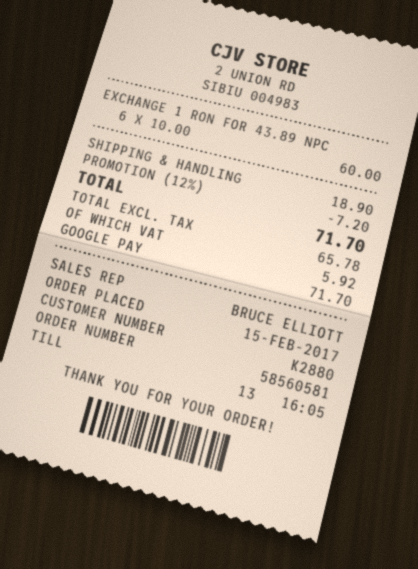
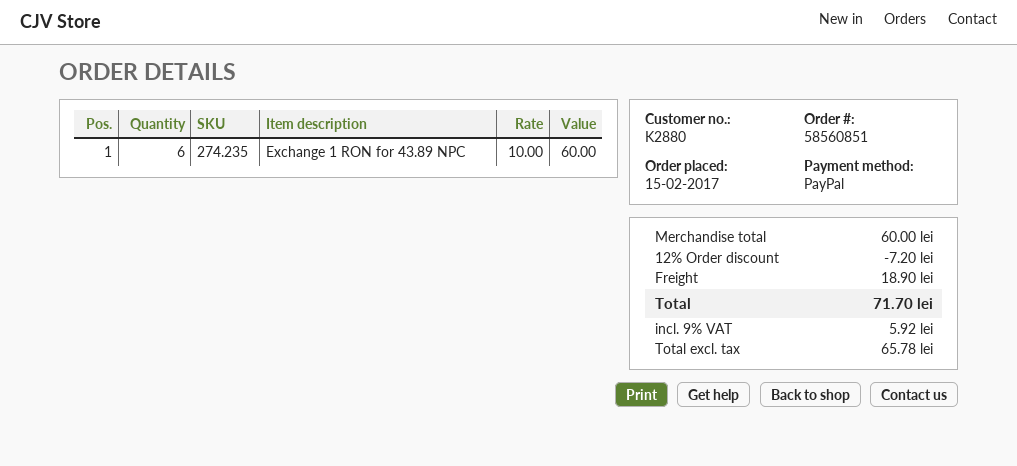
order number: 58560581 -> 58560851
payment method: Google Pay -> PayPal

